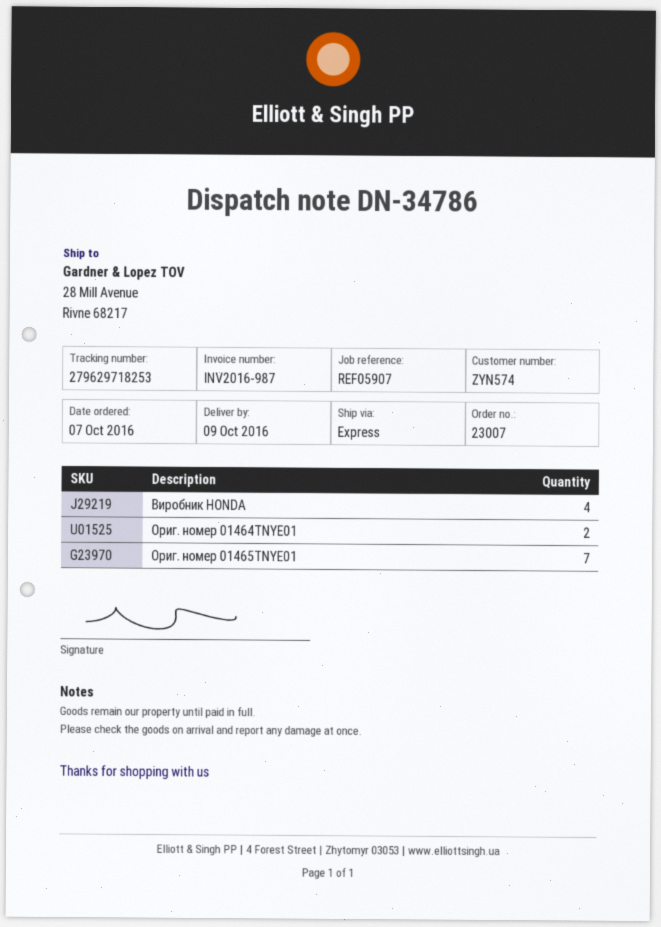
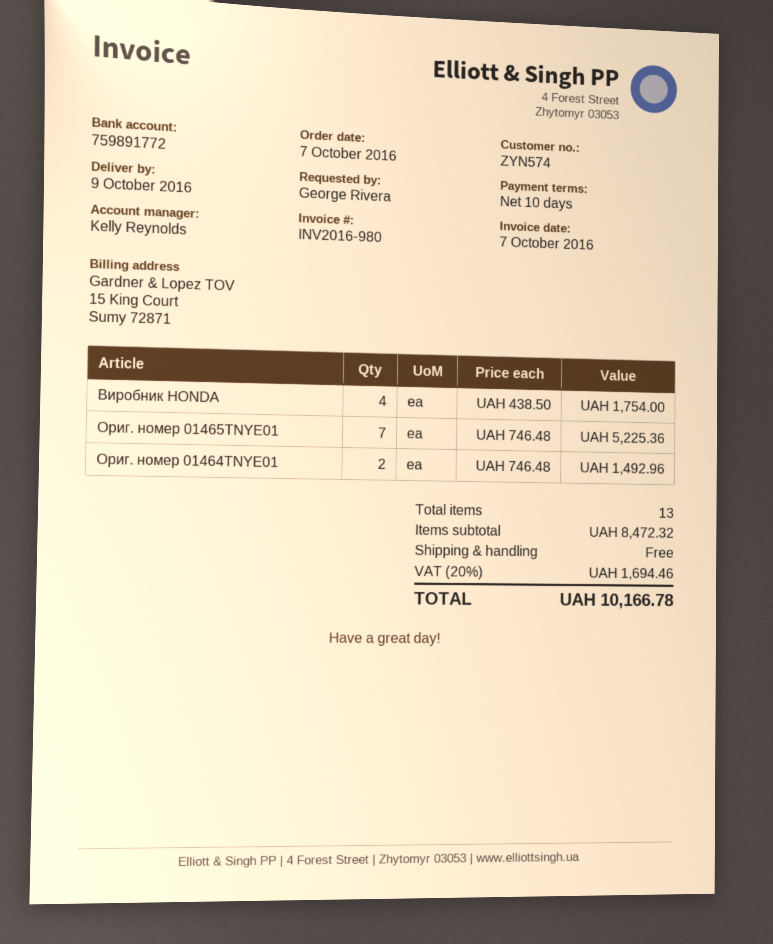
invoice number: INV2016-987 -> INV2016-980

